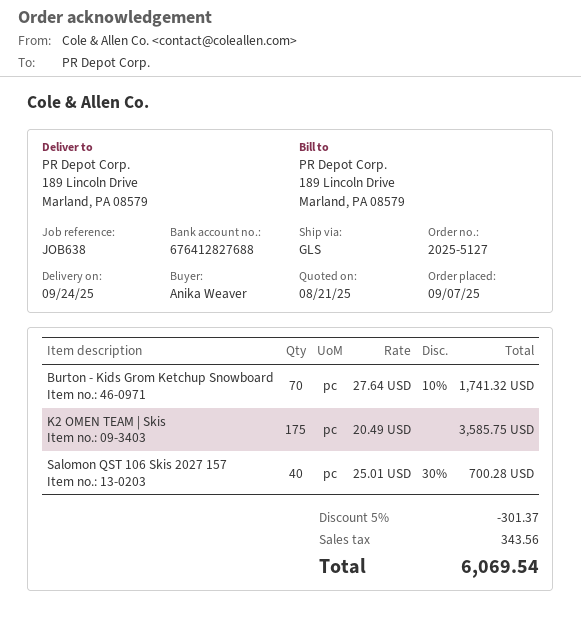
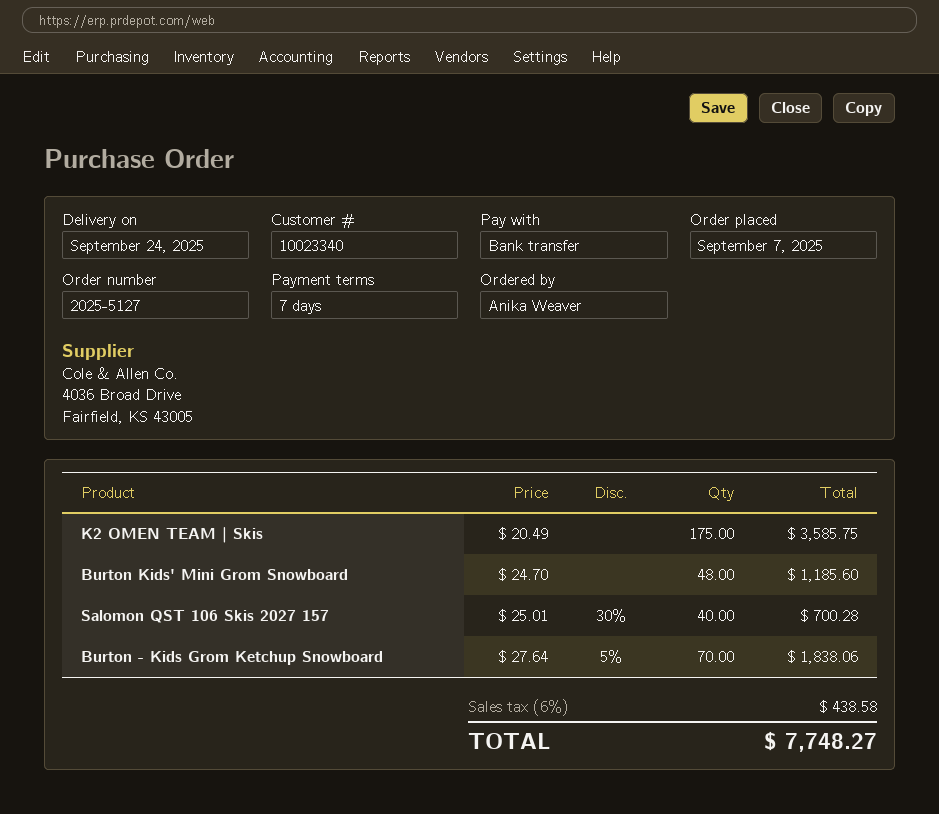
Burton - Kids Grom Ketchup Snowboard: 70 x 27.64 - 10% = 1741.32 -> 70 x 27.64 - 5% = 1838.06
Burton Kids' Mini Grom Snowboard: none -> 48 x 24.70 = 1185.60
discount: 5% = 301.37 -> none
tax: 343.56 -> 438.58
total: 6069.54 -> 7748.27

